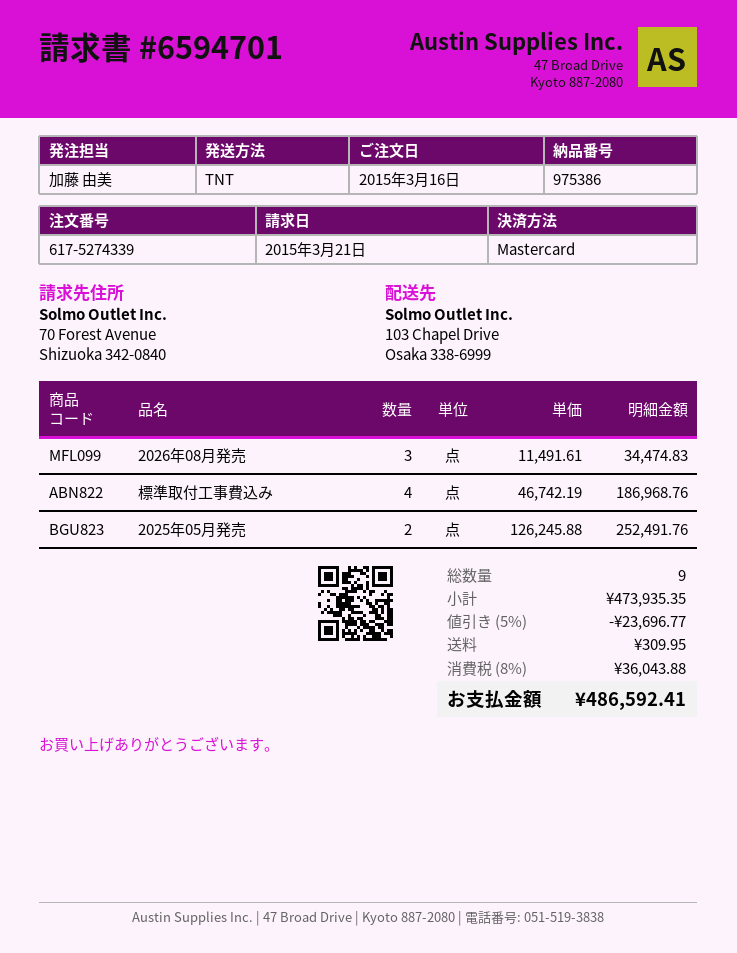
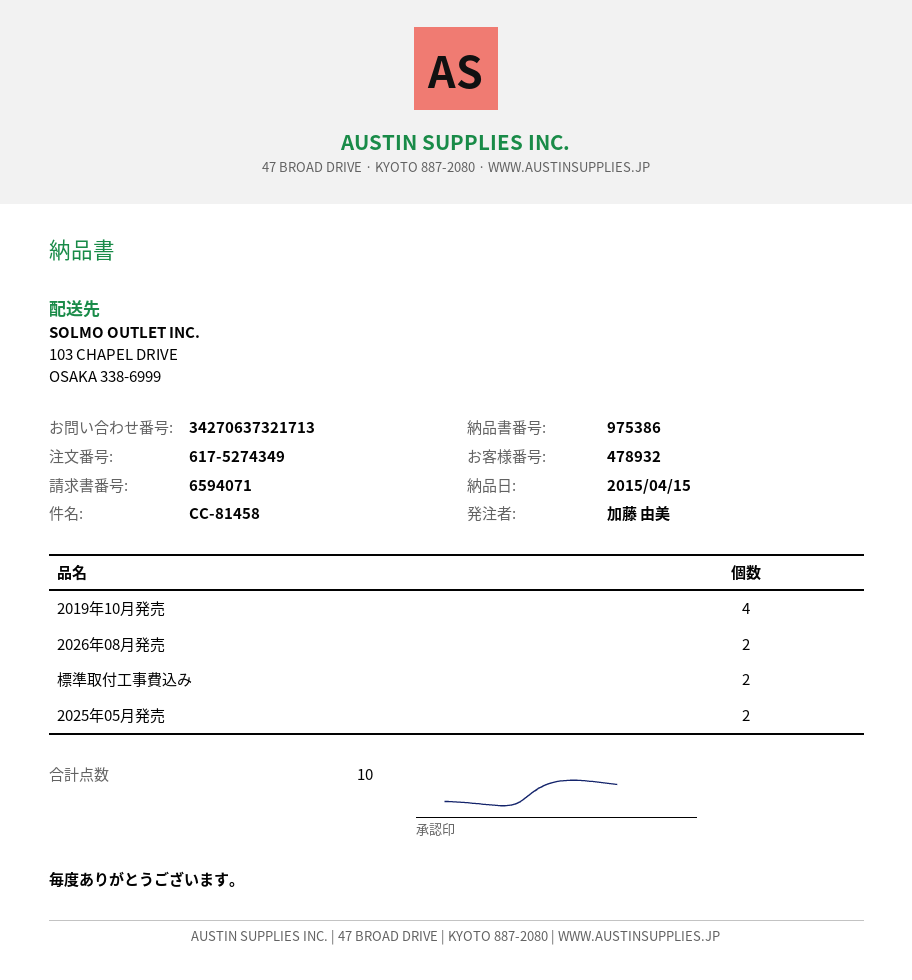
order number: 617-5274339 -> 617-5274349
invoice number: 6594701 -> 6594071
2026年08月発売: 3 -> 2
標準取付工事費込み: 4 -> 2
2019年10月発売: none -> 4
total quantity: 9 -> 10

